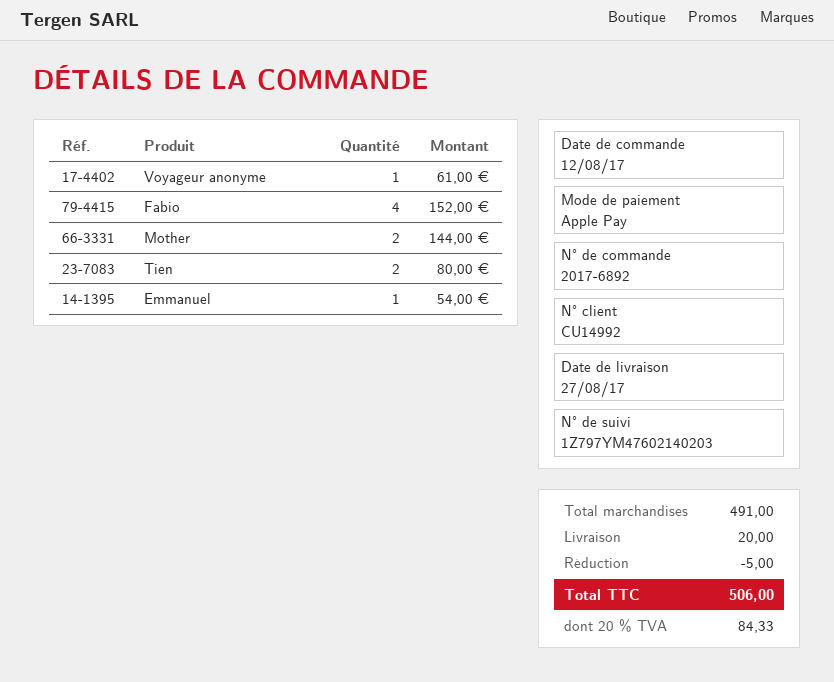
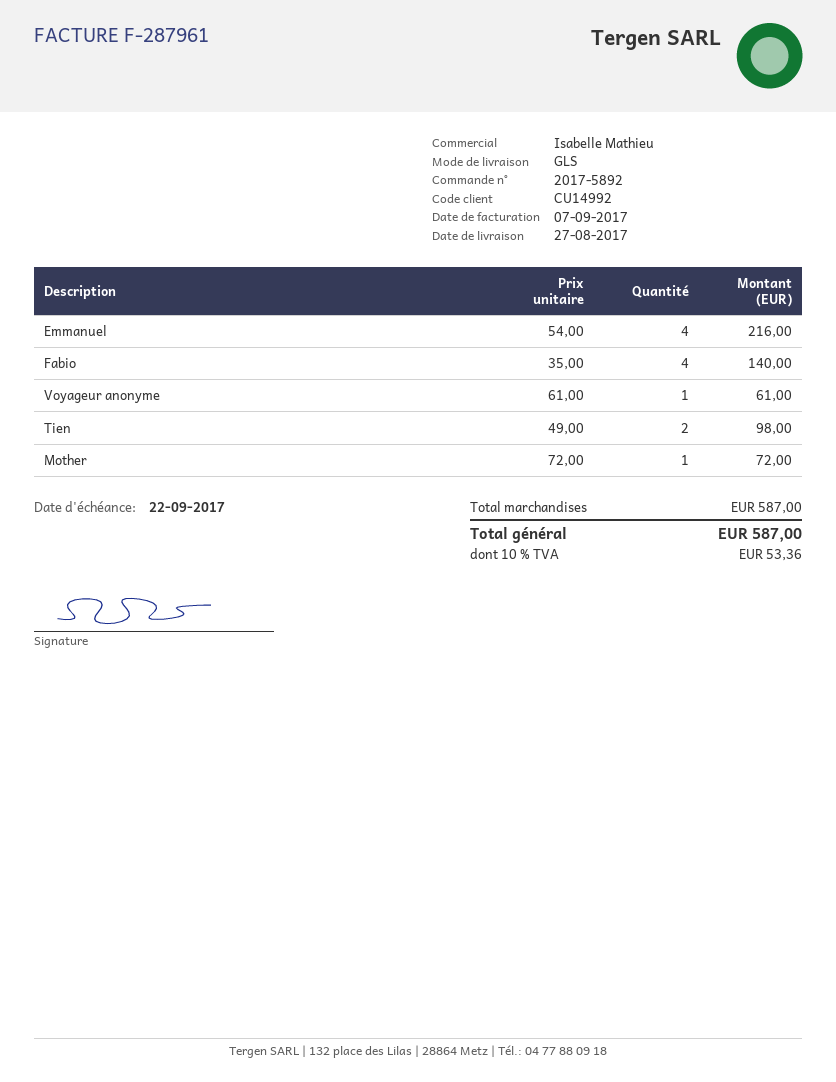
order number: 2017-6892 -> 2017-5892
Fabio: 4 for 152.00 -> 4 for 140.00
Mother: 2 for 144.00 -> 1 for 72.00
Tien: 2 for 80.00 -> 2 for 98.00
Emmanuel: 1 for 54.00 -> 4 for 216.00
subtotal: 491.00 -> 587.00
discount: 5.00 -> none
shipping: 20.00 -> none
tax: 20% = 84.33 -> 10% = 53.36
total: 506.00 -> 587.00

